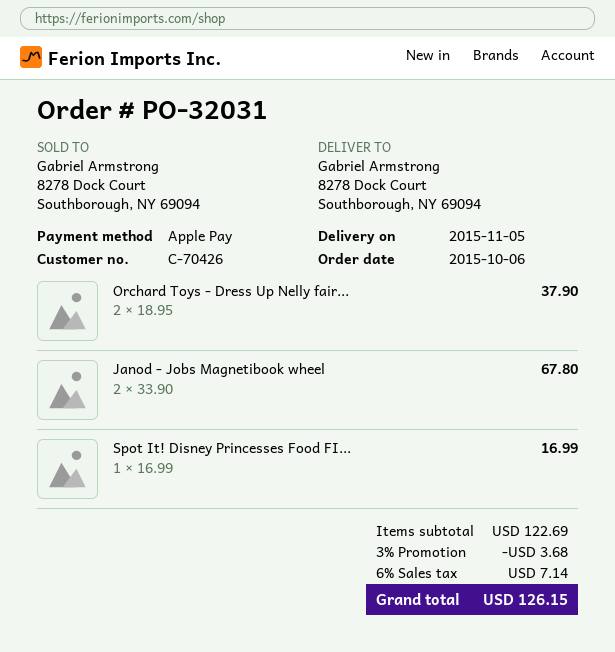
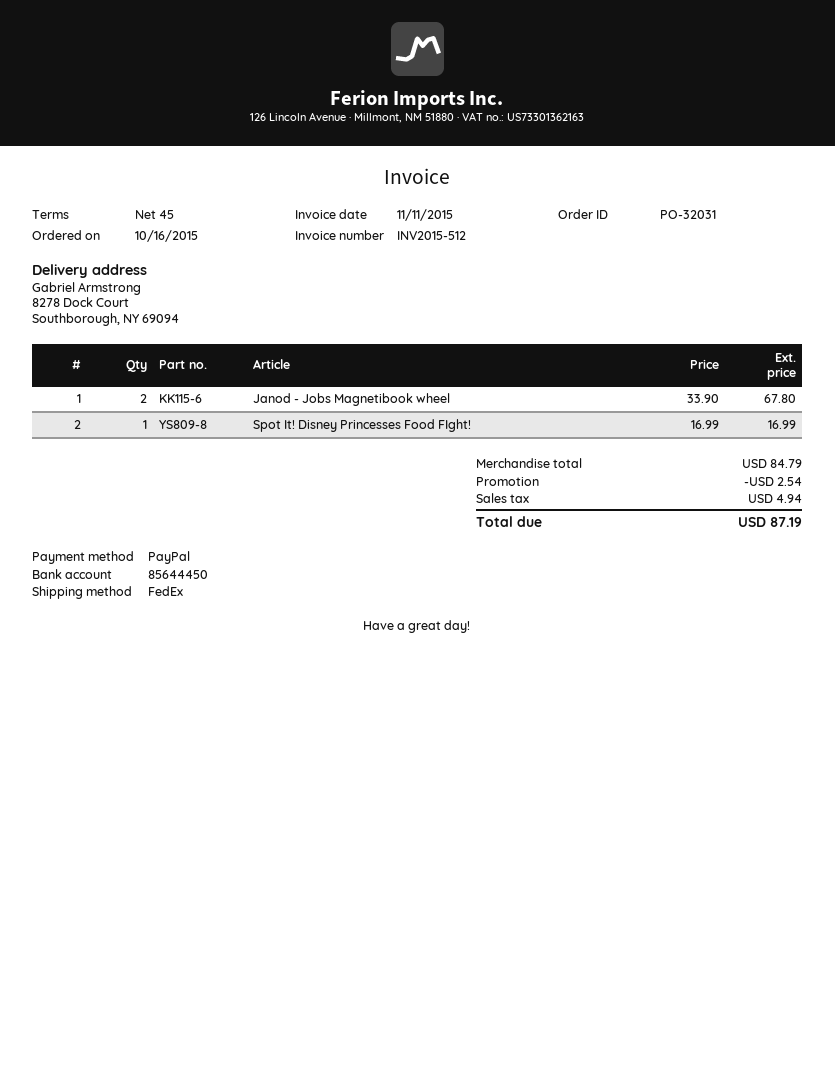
order date: 2015-10-06 -> 2015-10-16
payment method: Apple Pay -> PayPal
Orchard Toys - Dress Up Nelly fair...: 2 x 18.95 = 37.90 -> none
subtotal: 122.69 -> 84.79
discount: 3.68 -> 2.54
tax: 7.14 -> 4.94
total: 126.15 -> 87.19

